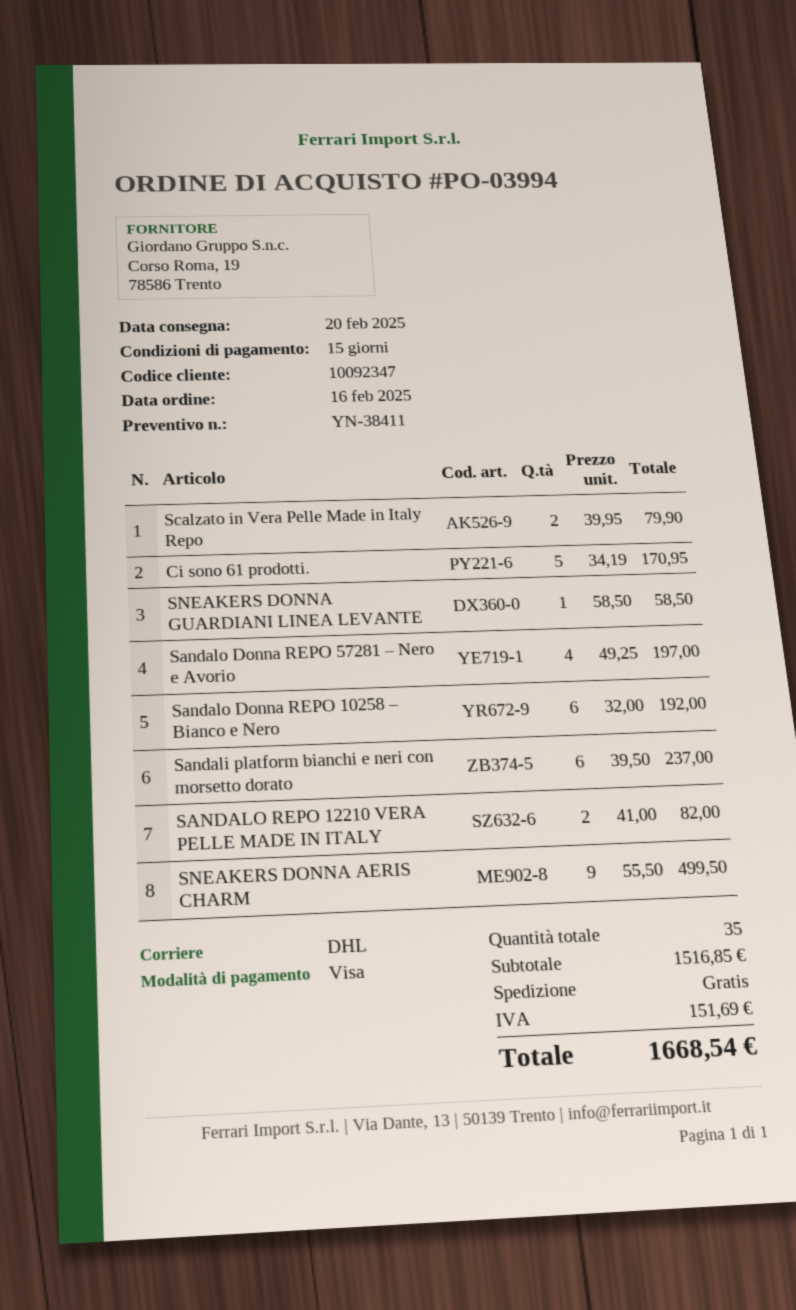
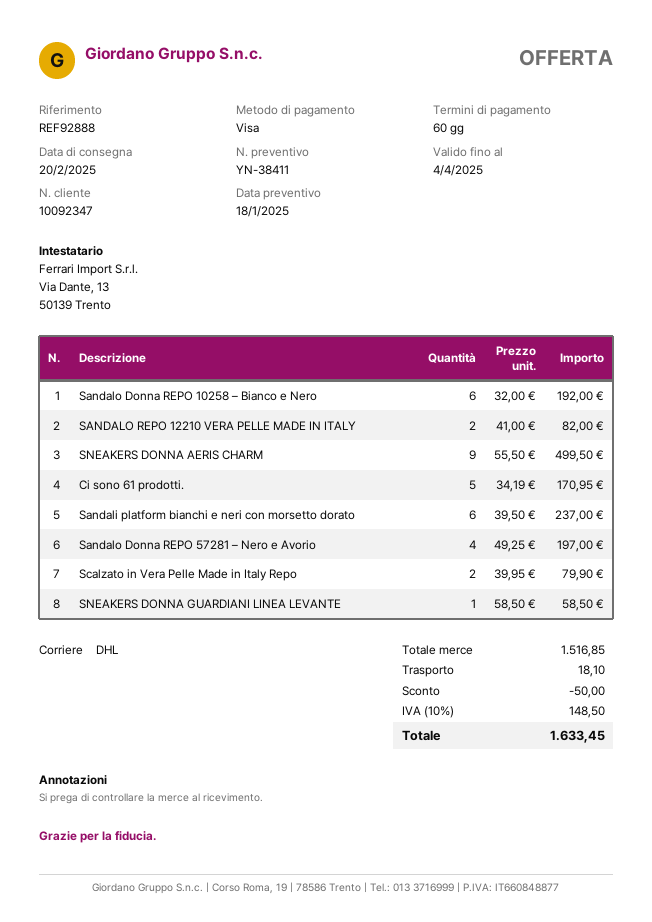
payment terms: 15 days -> 60 days
discount: none -> 50.00
shipping: 0.00 -> 18.10
tax: 151.69 -> 148.50
total: 1668.54 -> 1633.45

